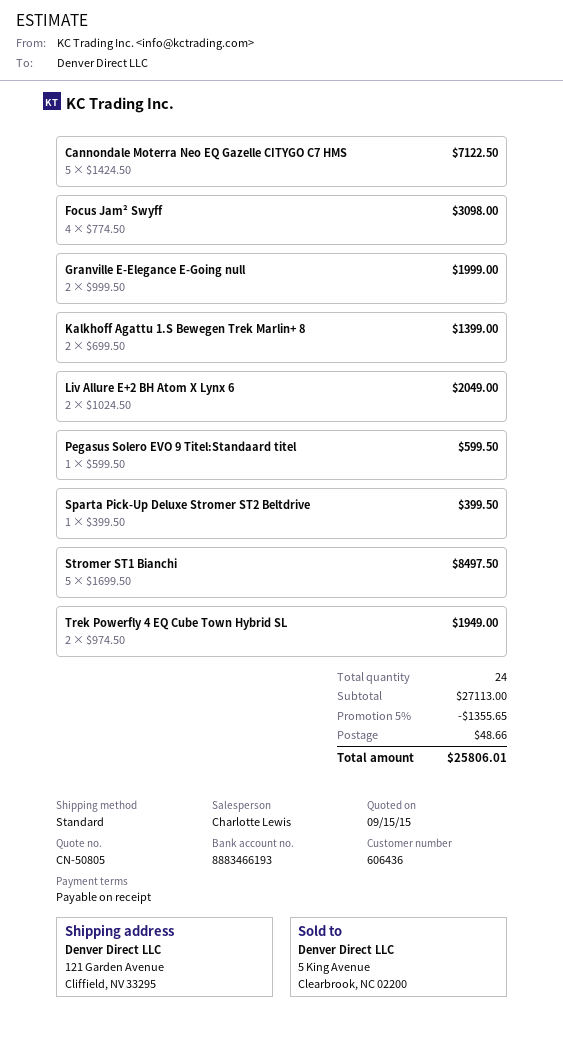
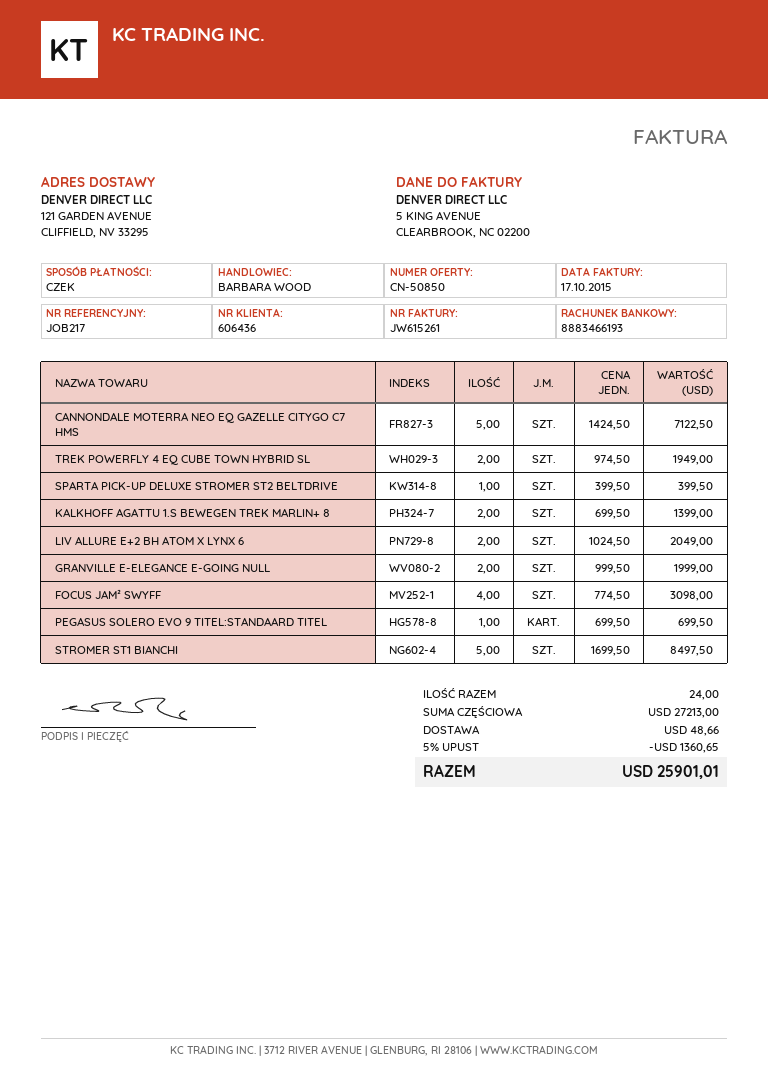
quote number: CN-50805 -> CN-50850
sales rep: Charlotte Lewis -> BARBARA WOOD
Pegasus Solero EVO 9 Titel:Standaard titel: 1 x 599.50 = 599.50 -> 1 x 699.50 = 699.50
subtotal: 27113.00 -> 27213.00
discount: 5% = 1355.65 -> 5% = 1360.65
total: 25806.01 -> 25901.01

